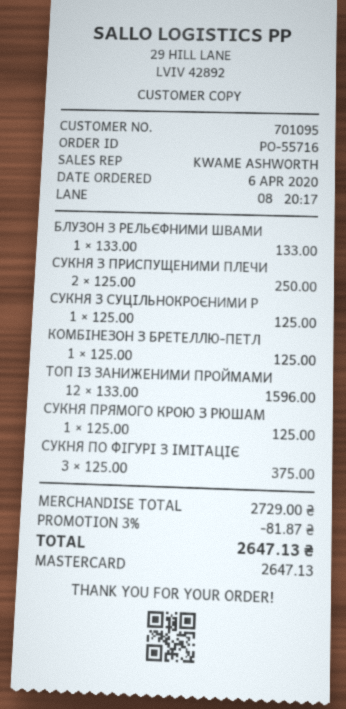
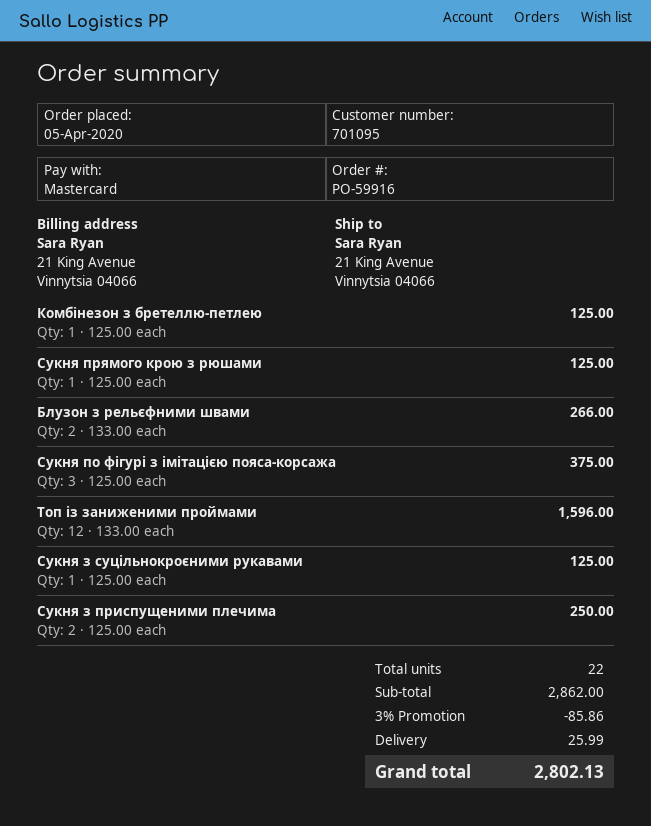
order number: PO-55716 -> PO-59916
order date: 2020-04-06 -> 2020-04-05
БЛУЗОН З РЕЛЬЄФНИМИ ШВАМИ: 1 x 133.00 = 133.00 -> 2 x 133.00 = 266.00
subtotal: 2729.00 -> 2862.00
discount: 3% = 81.87 -> 3% = 85.86
shipping: none -> 25.99
total: 2647.13 -> 2802.13

